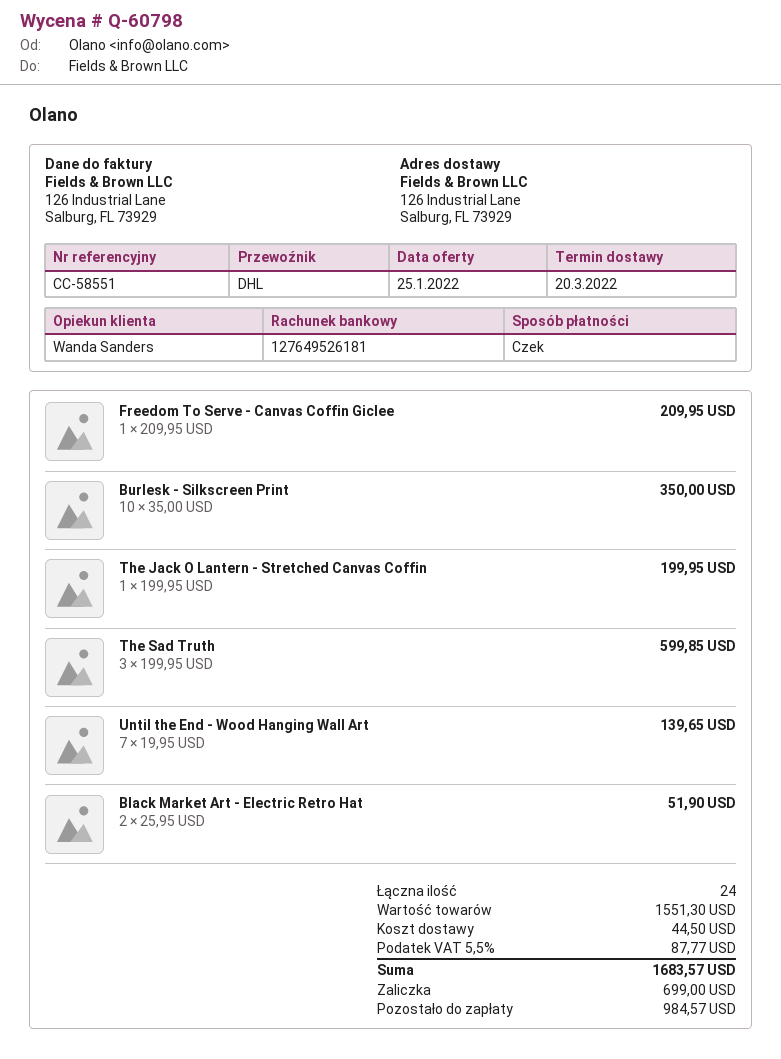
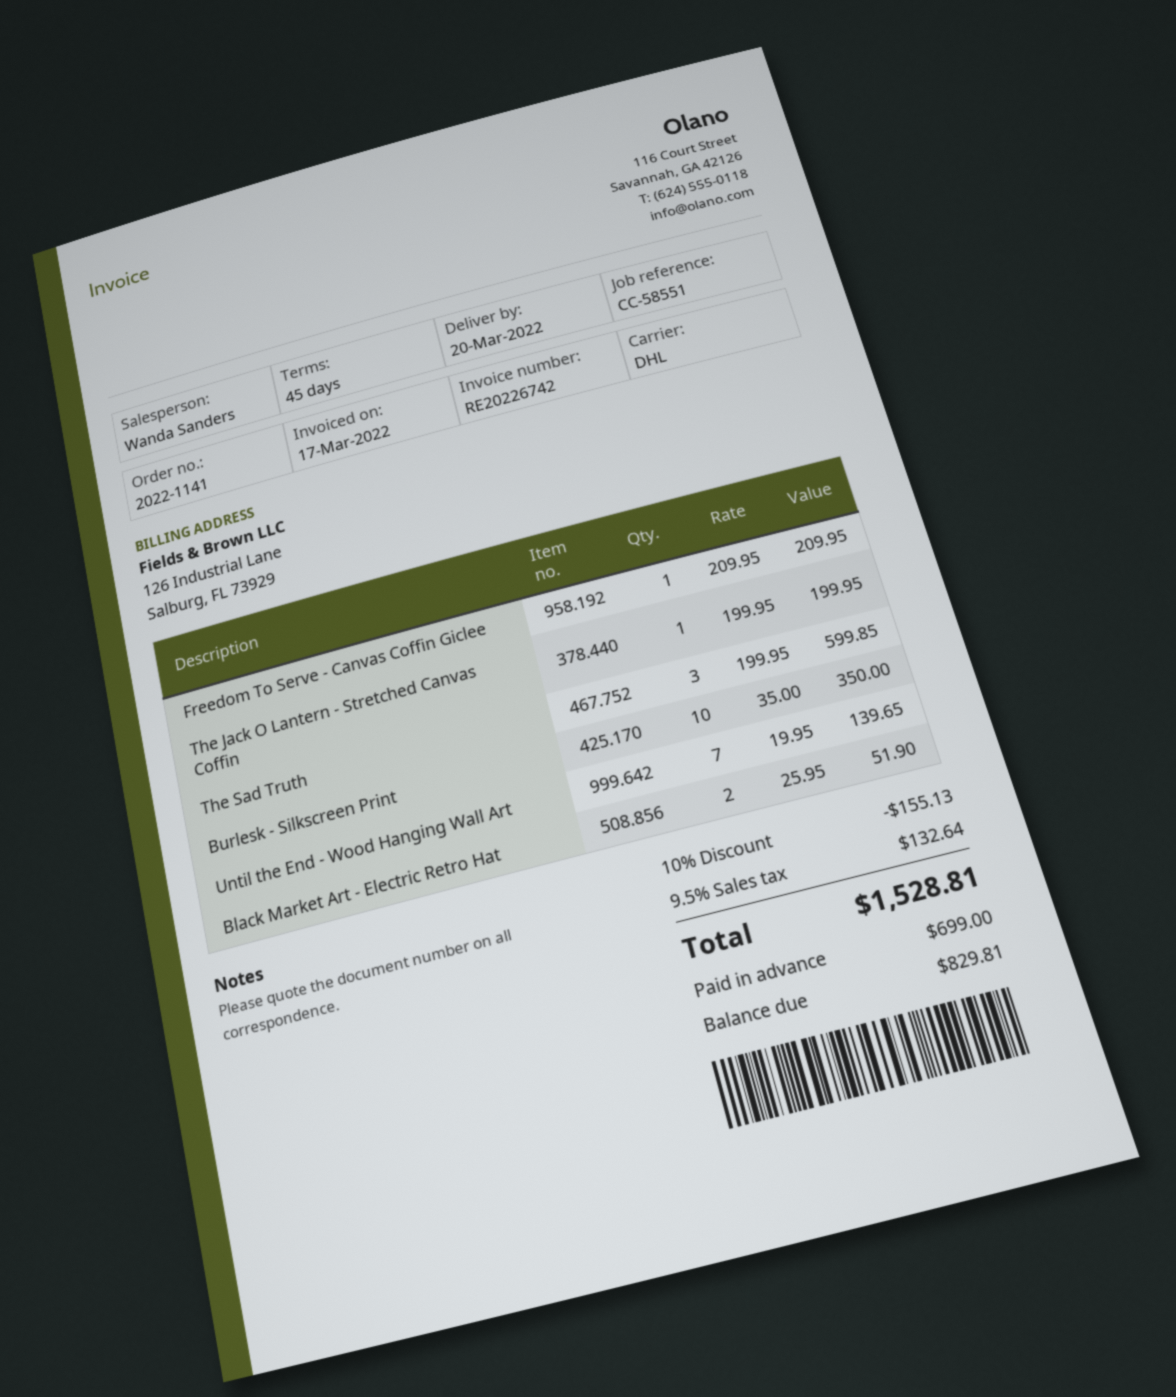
discount: none -> 10% = 155.13
shipping: 44.50 -> none
tax: 5.5% = 87.77 -> 9.5% = 132.64
total: 1683.57 -> 1528.81
balance: 984.57 -> 829.81

